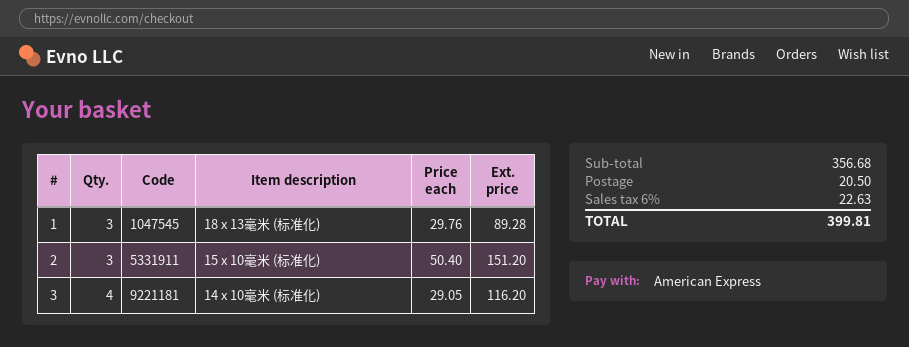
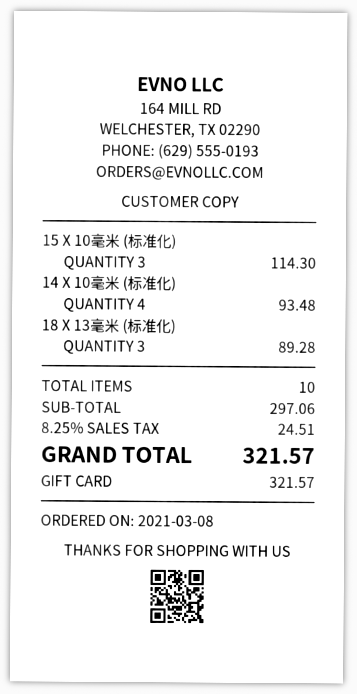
payment method: American Express -> gift card
15 x 10毫米 (标准化): 3 for 151.20 -> 3 for 114.30
14 x 10毫米 (标准化): 4 for 116.20 -> 4 for 93.48
subtotal: 356.68 -> 297.06
shipping: 20.50 -> none
tax: 6% = 22.63 -> 8.25% = 24.51
total: 399.81 -> 321.57

